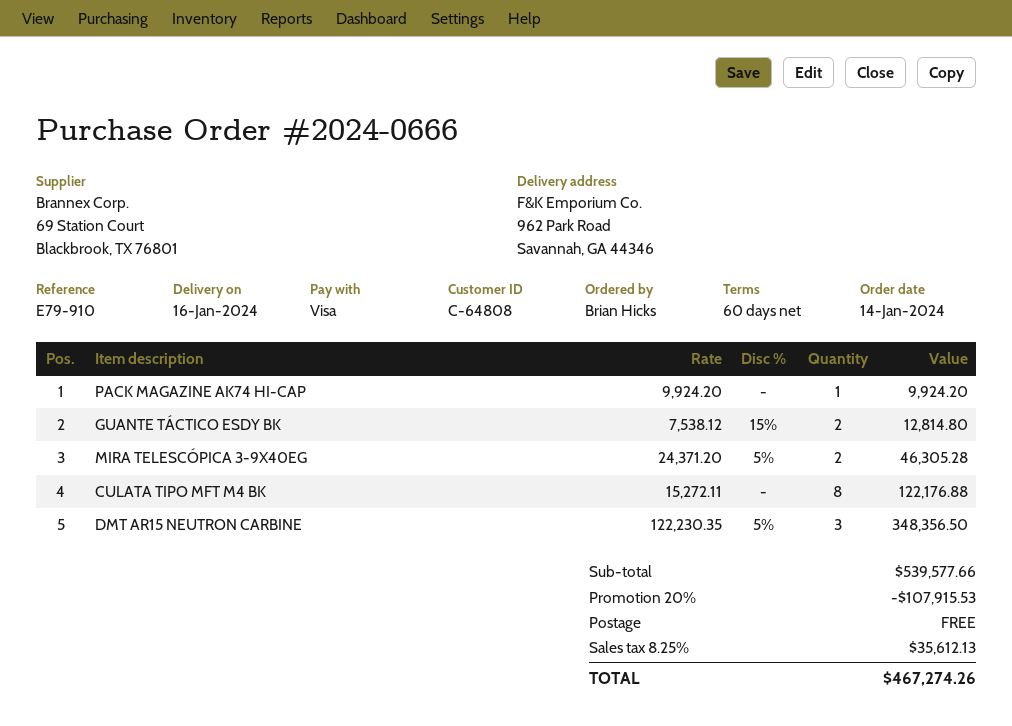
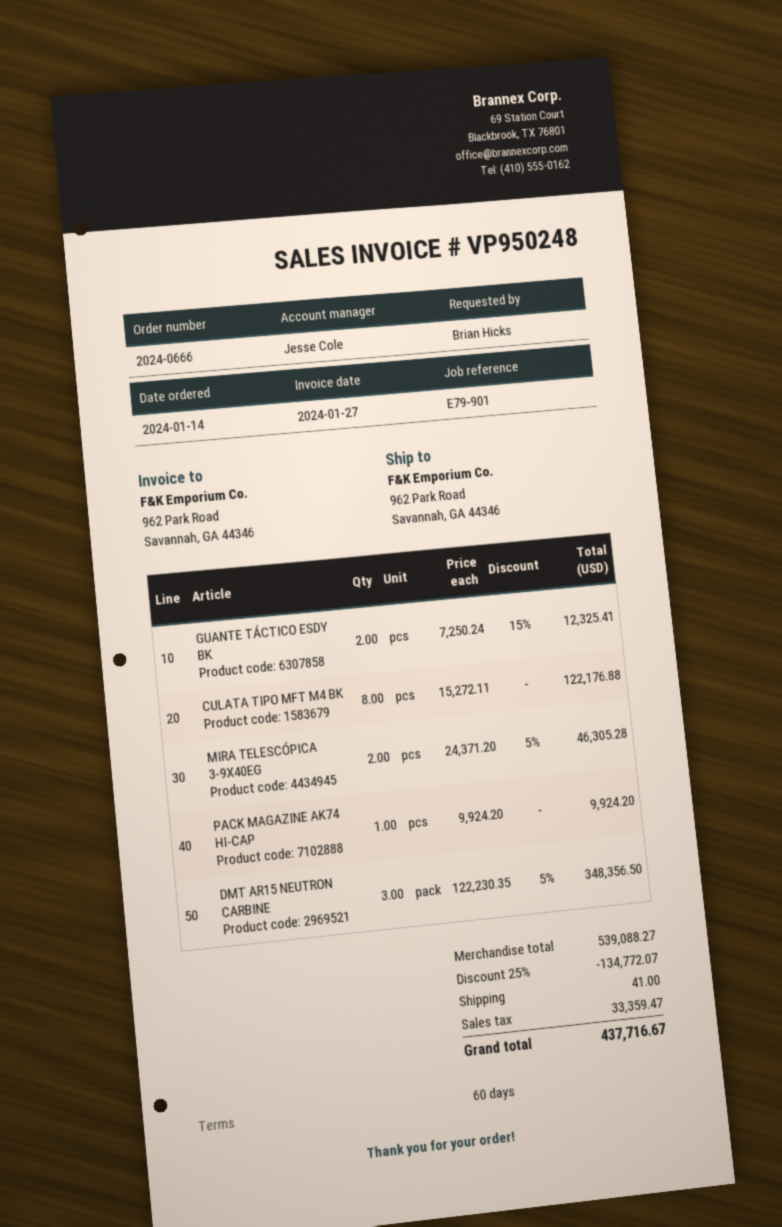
reference: E79-910 -> E79-901
GUANTE TÁCTICO ESDY BK: 2 x 7538.12 - 15% = 12814.80 -> 2 x 7250.24 - 15% = 12325.41
subtotal: 539577.66 -> 539088.27
discount: 20% = 107915.53 -> 25% = 134772.07
shipping: 0.00 -> 41.00
tax: 35612.13 -> 33359.47
total: 467274.26 -> 437716.67

